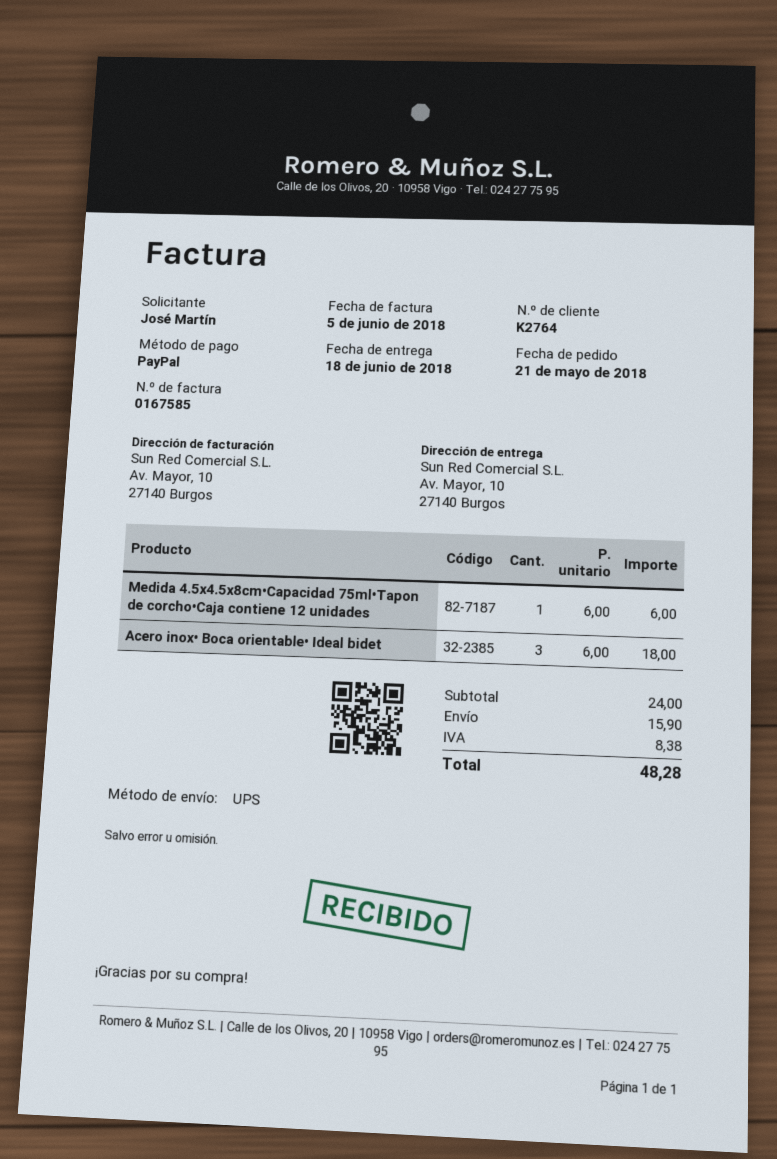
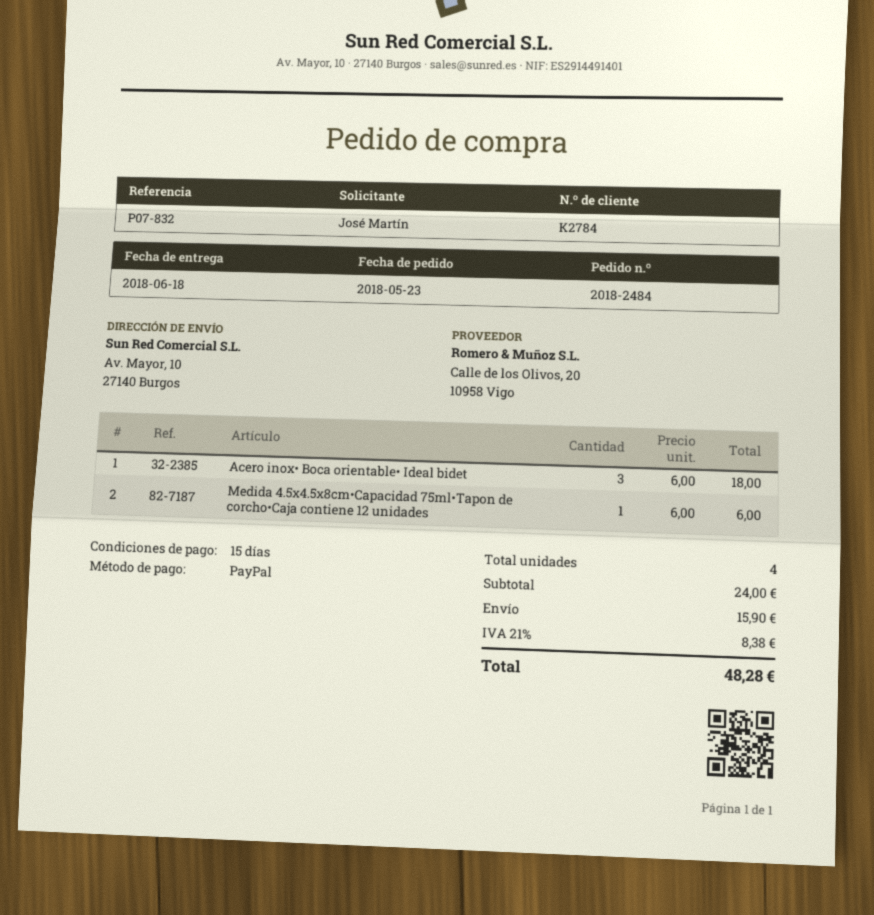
order date: 2018-05-21 -> 2018-05-23
customer number: K2764 -> K2784

